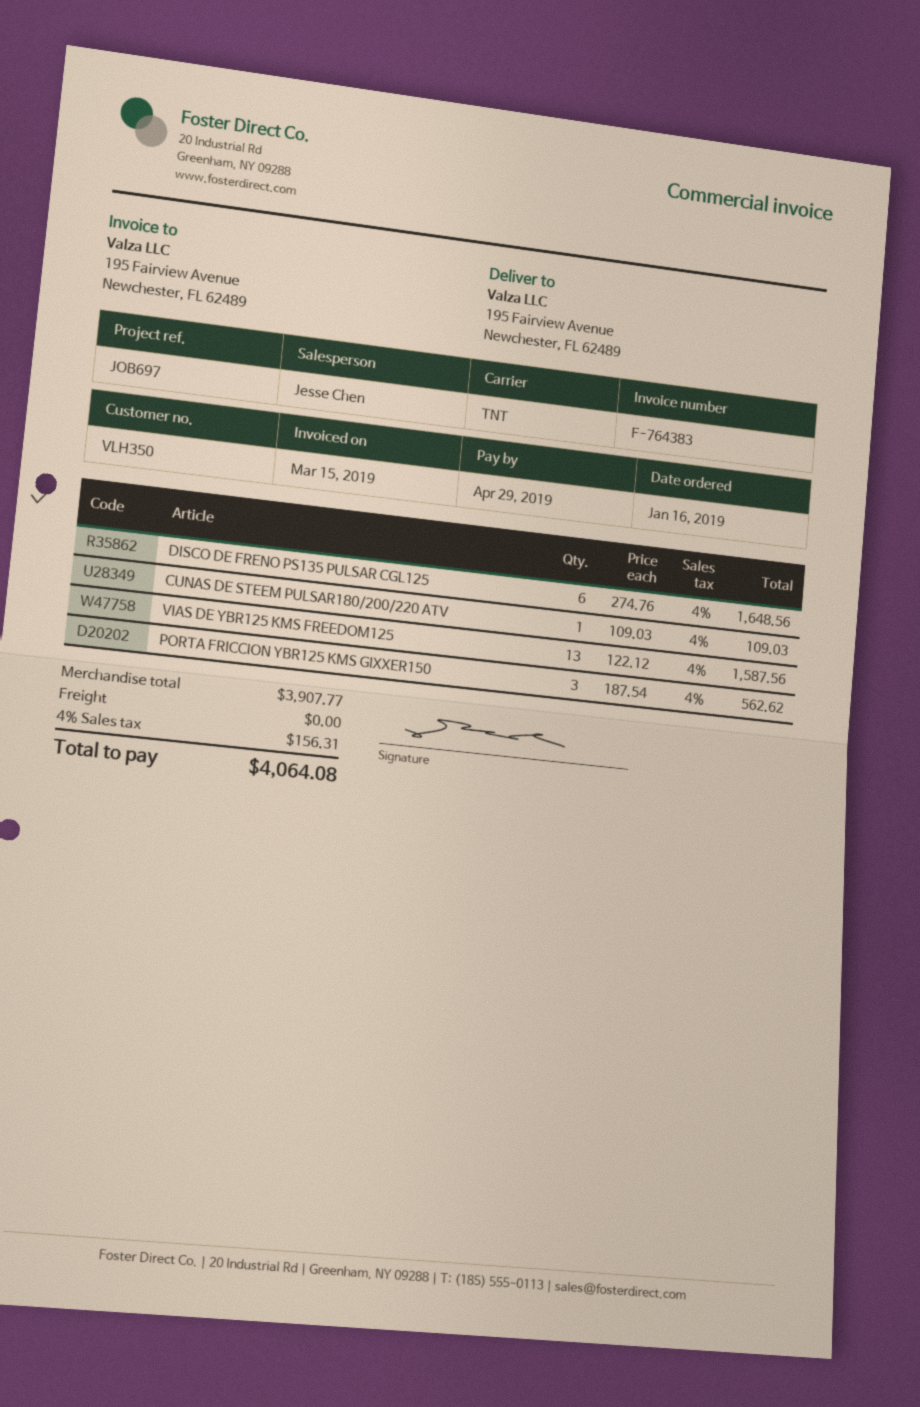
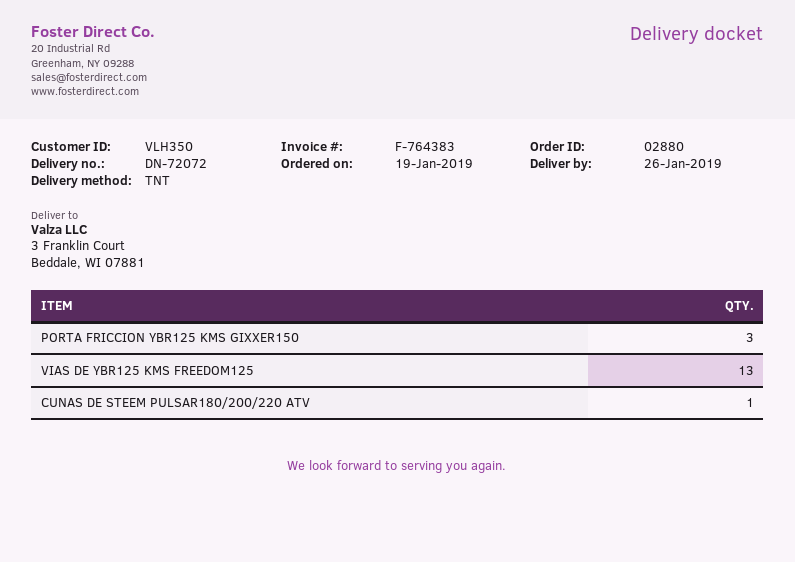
order date: 2019-01-16 -> 2019-01-19
ship to: 195 Fairview Avenue, Newchester, FL 62489 -> 3 Franklin Court, Beddale, WI 07881
DISCO DE FRENO PS135 PULSAR CGL125: 6 -> none

